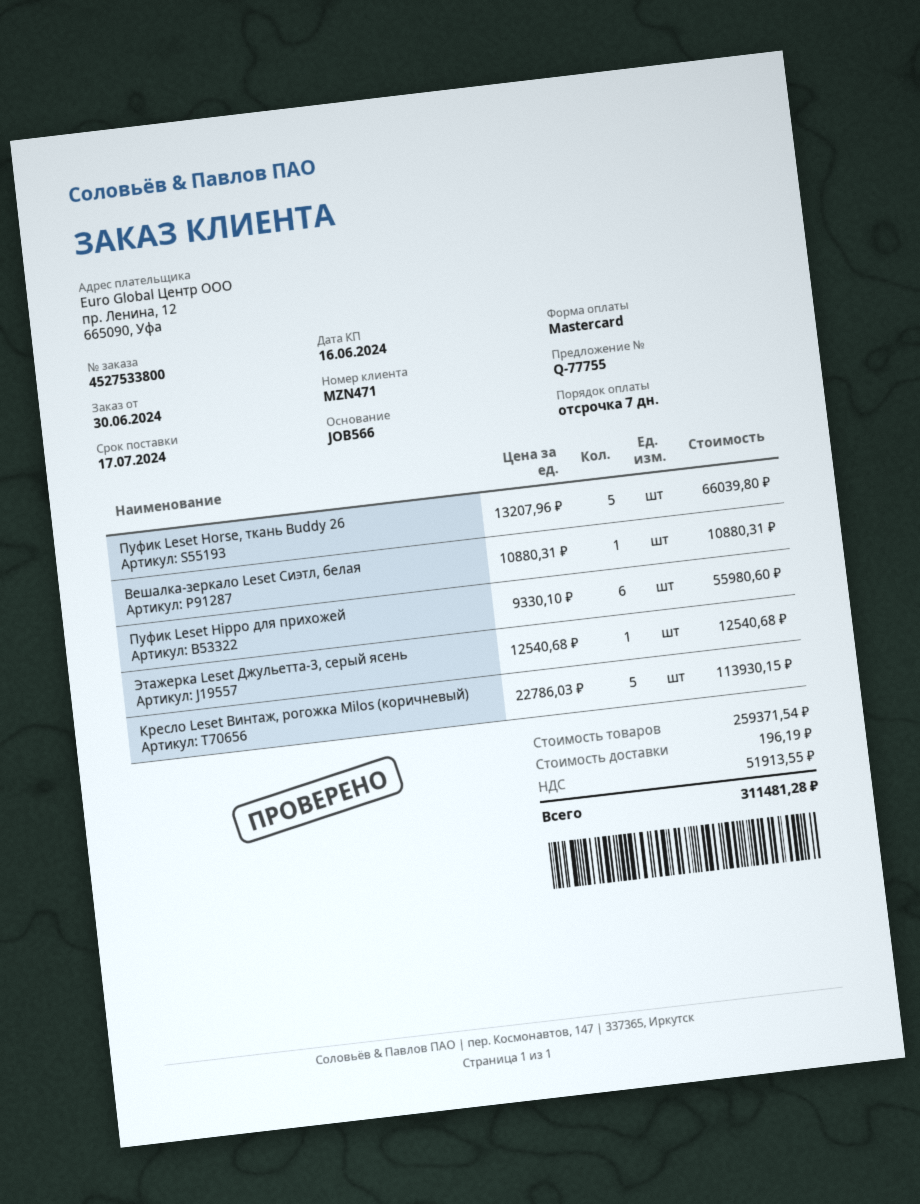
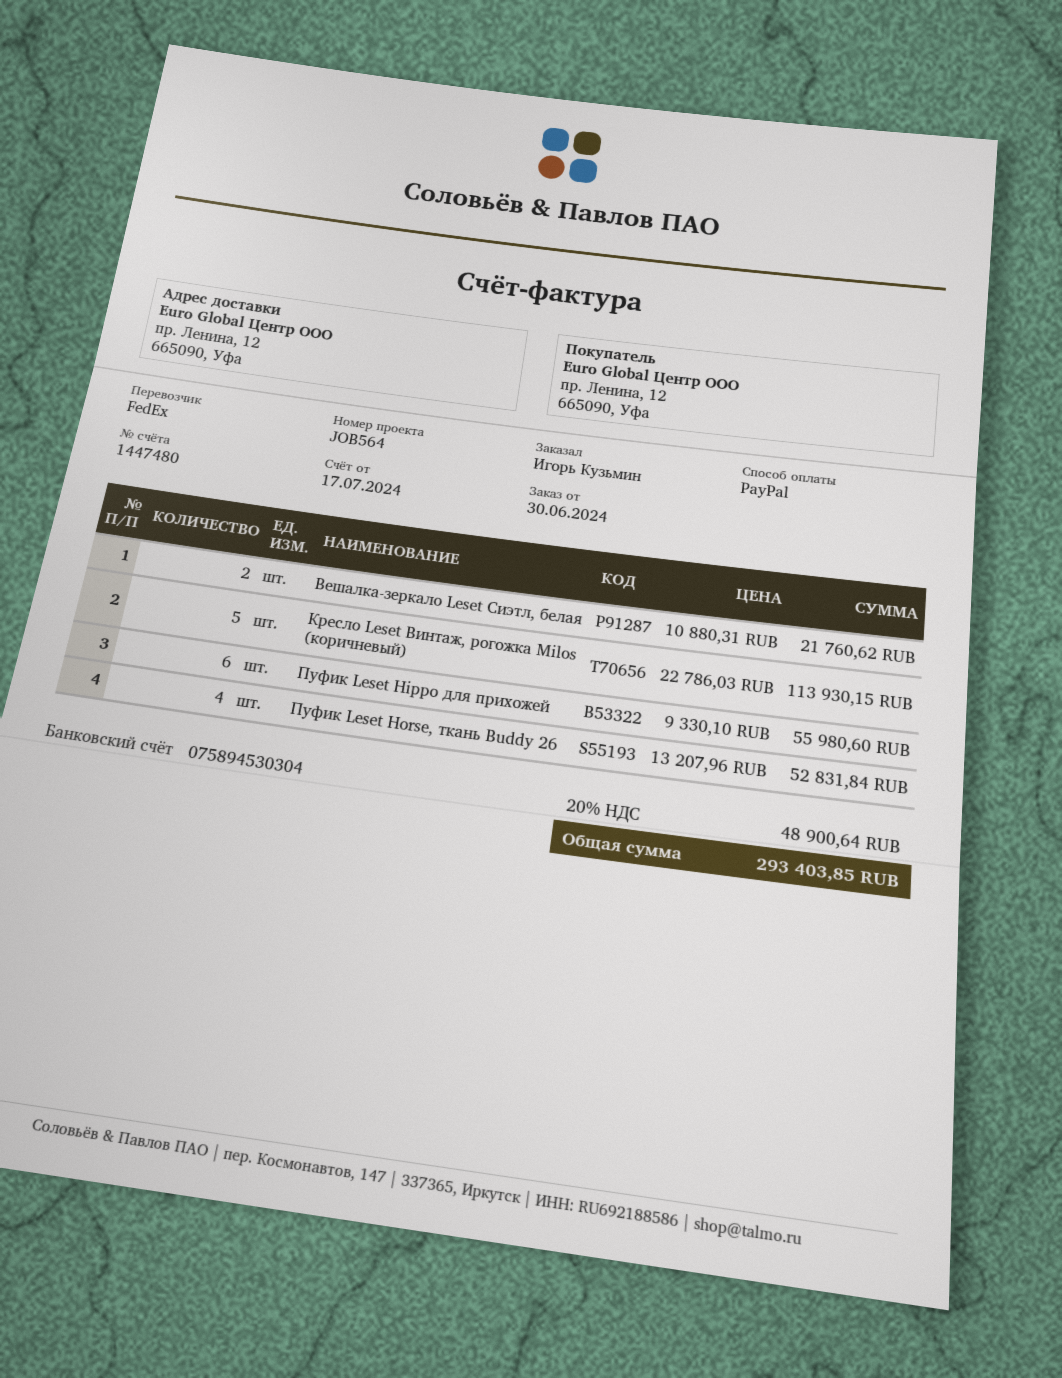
reference: JOB566 -> JOB564
payment method: Mastercard -> PayPal
Пуфик Leset Horse, ткань Buddy 26: 5 x 13207.96 = 66039.80 -> 4 x 13207.96 = 52831.84
Вешалка-зеркало Leset Сиэтл, белая: 1 x 10880.31 = 10880.31 -> 2 x 10880.31 = 21760.62
Этажерка Leset Джульетта-3, серый ясень: 1 x 12540.68 = 12540.68 -> none
shipping: 196.19 -> none
tax: 51913.55 -> 48900.64
total: 311481.28 -> 293403.85

